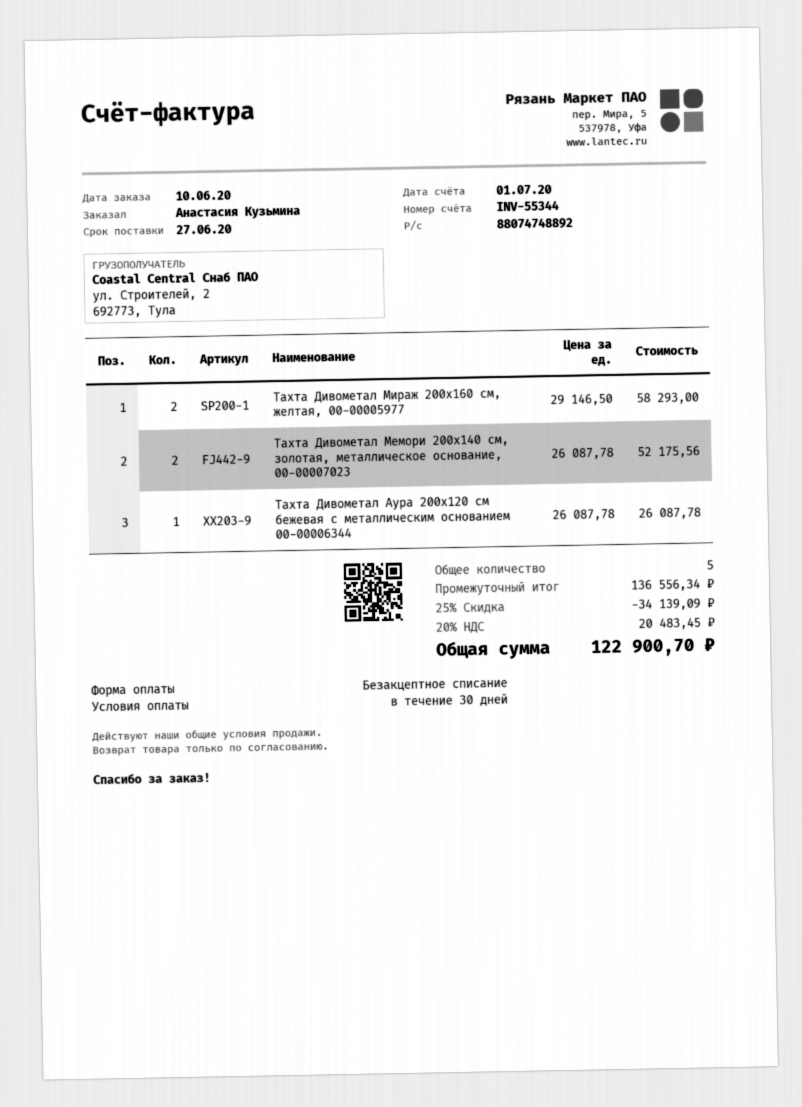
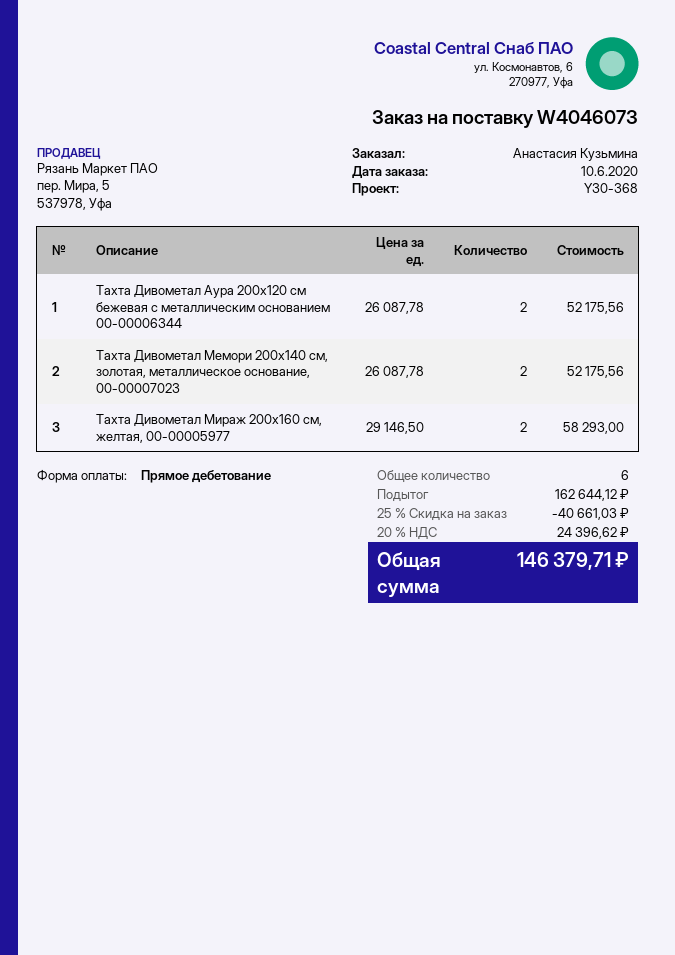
Тахта Дивометал Аура 200x120 см бежевая с металлическим основанием 00-00006344: 1 x 26087.78 = 26087.78 -> 2 x 26087.78 = 52175.56
total quantity: 5 -> 6
subtotal: 136556.34 -> 162644.12
discount: 25% = 34139.09 -> 25% = 40661.03
tax: 20% = 20483.45 -> 20% = 24396.62
total: 122900.70 -> 146379.71

